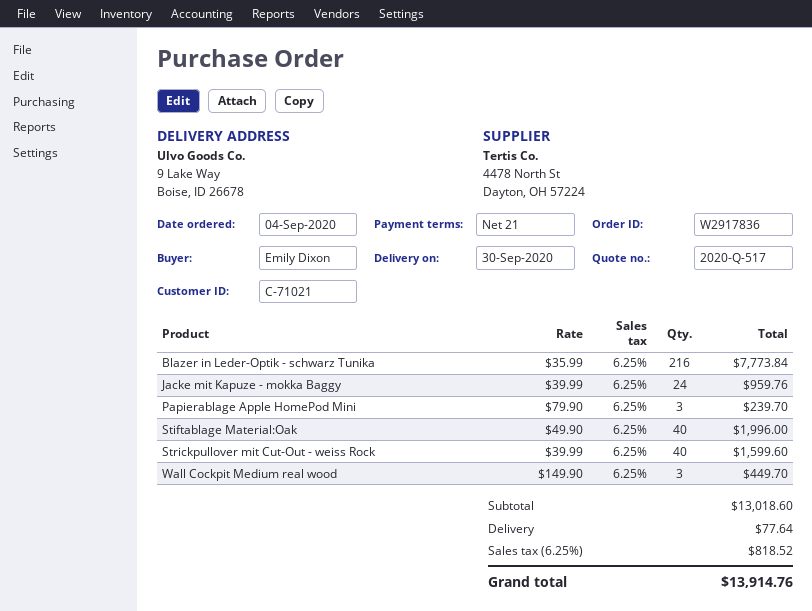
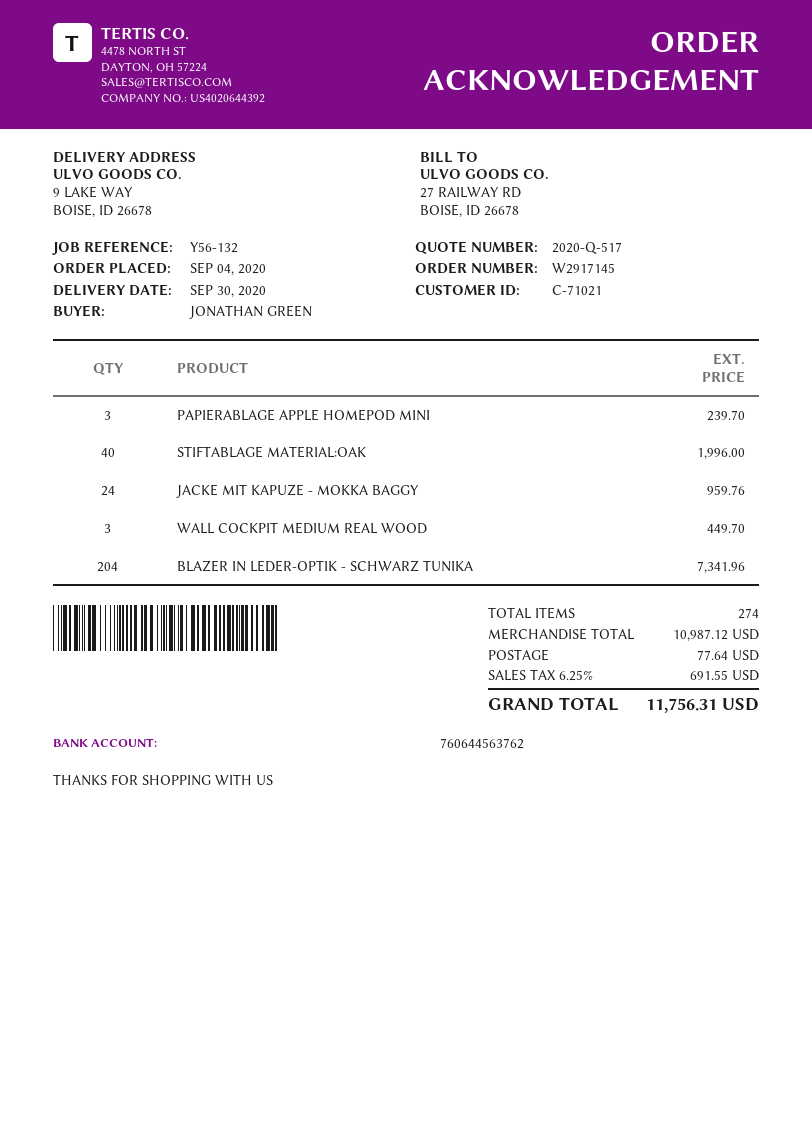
order number: W2917836 -> W2917145
ordered by: Emily Dixon -> JONATHAN GREEN
Blazer in Leder-Optik - schwarz Tunika: 216 for 7773.84 -> 204 for 7341.96
Strickpullover mit Cut-Out - weiss Rock: 40 for 1599.60 -> none
subtotal: 13018.60 -> 10987.12
tax: 6.25% = 818.52 -> 6.25% = 691.55
total: 13914.76 -> 11756.31

